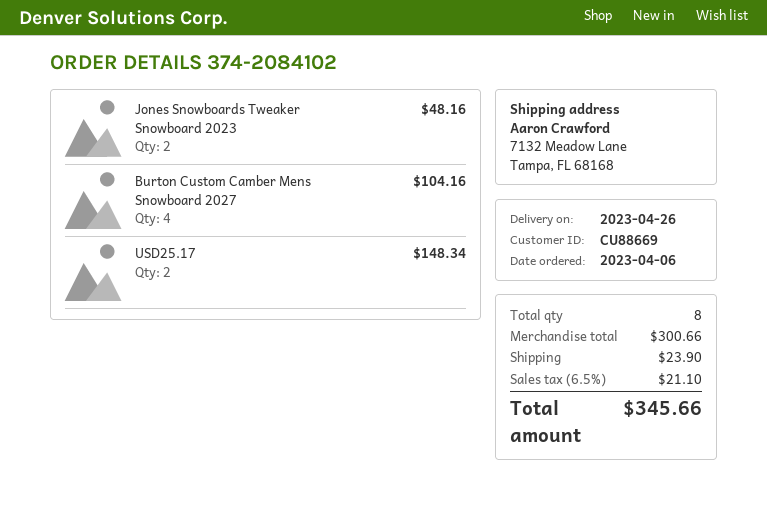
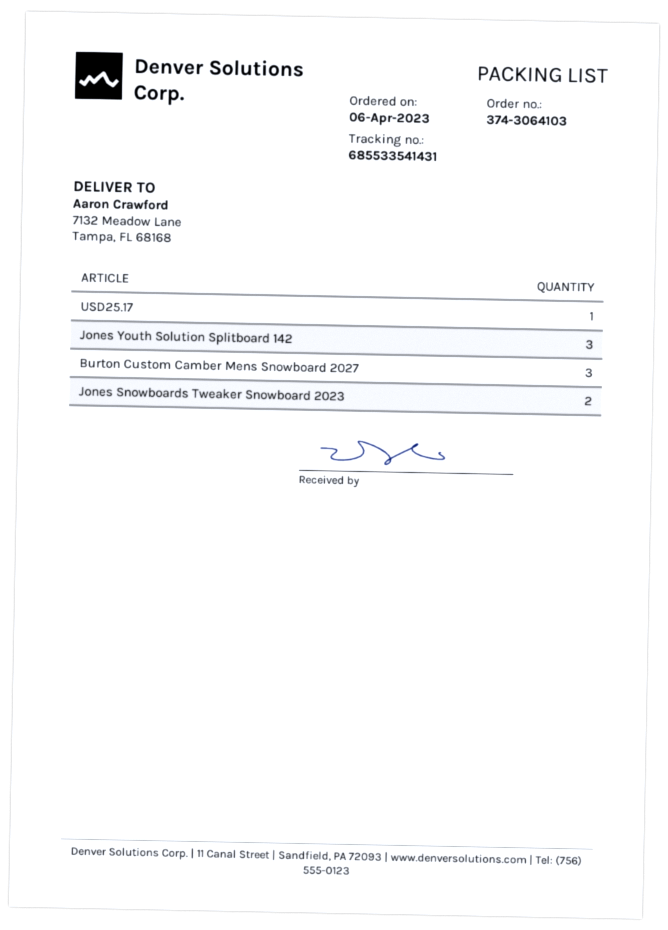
order number: 374-2084102 -> 374-3064103
Burton Custom Camber Mens Snowboard 2027: 4 -> 3
USD25.17: 2 -> 1
Jones Youth Solution Splitboard 142: none -> 3

